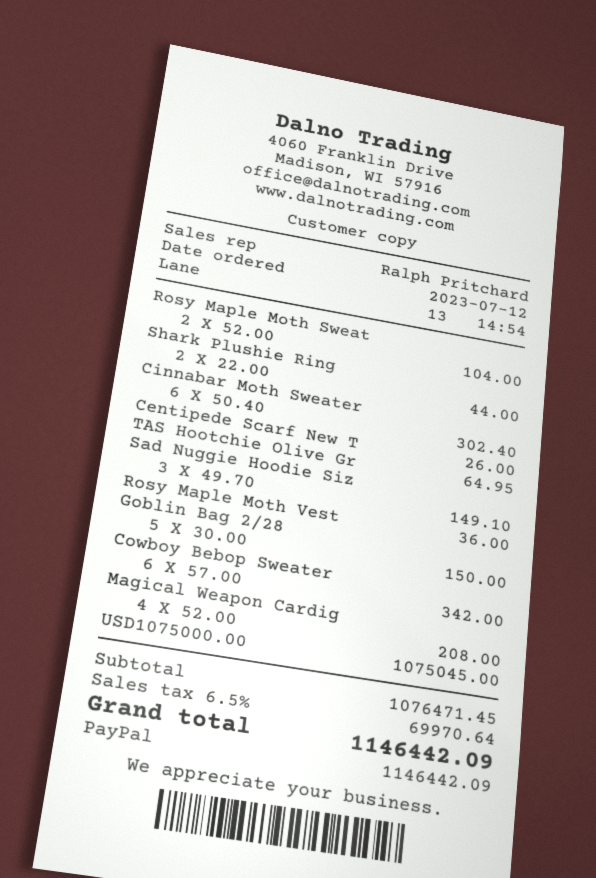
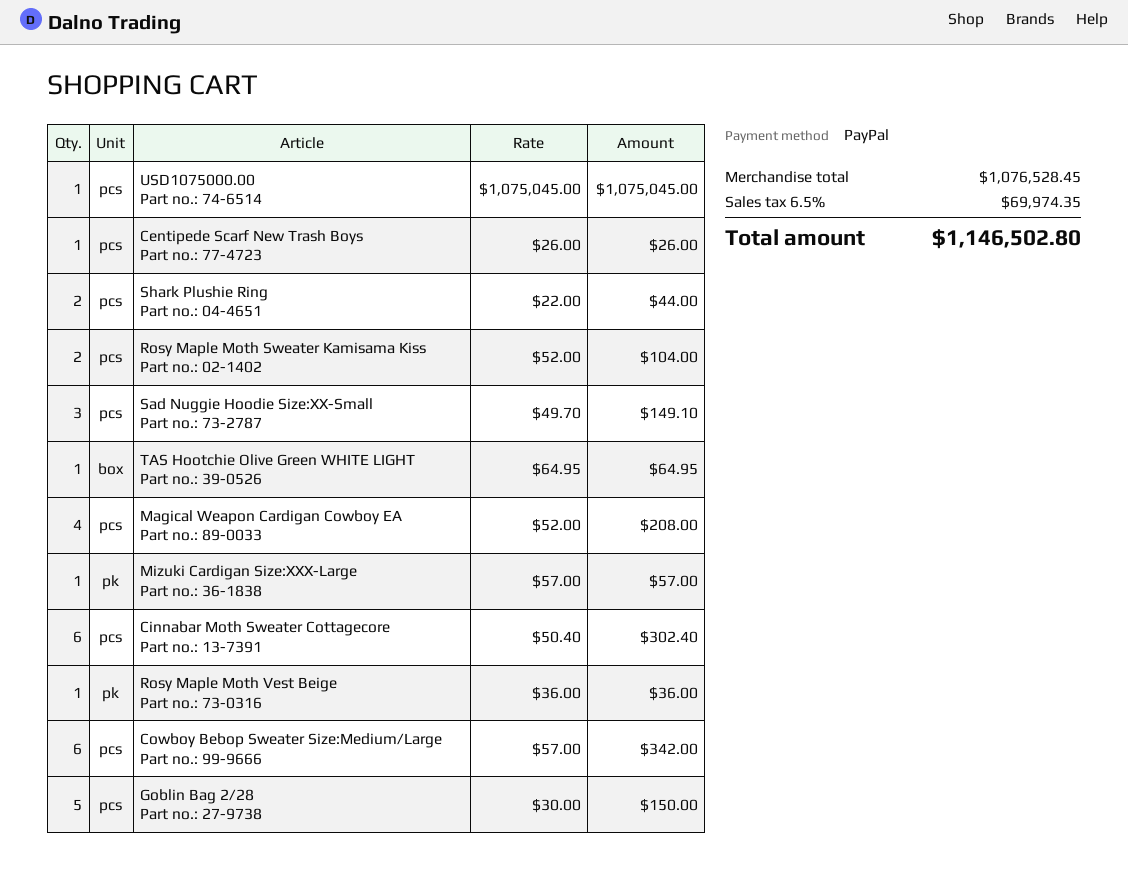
Mizuki Cardigan Size:XXX-Large: none -> 1 x 57.00 = 57.00
subtotal: 1076471.45 -> 1076528.45
tax: 6.5% = 69970.64 -> 6.5% = 69974.35
total: 1146442.09 -> 1146502.80

